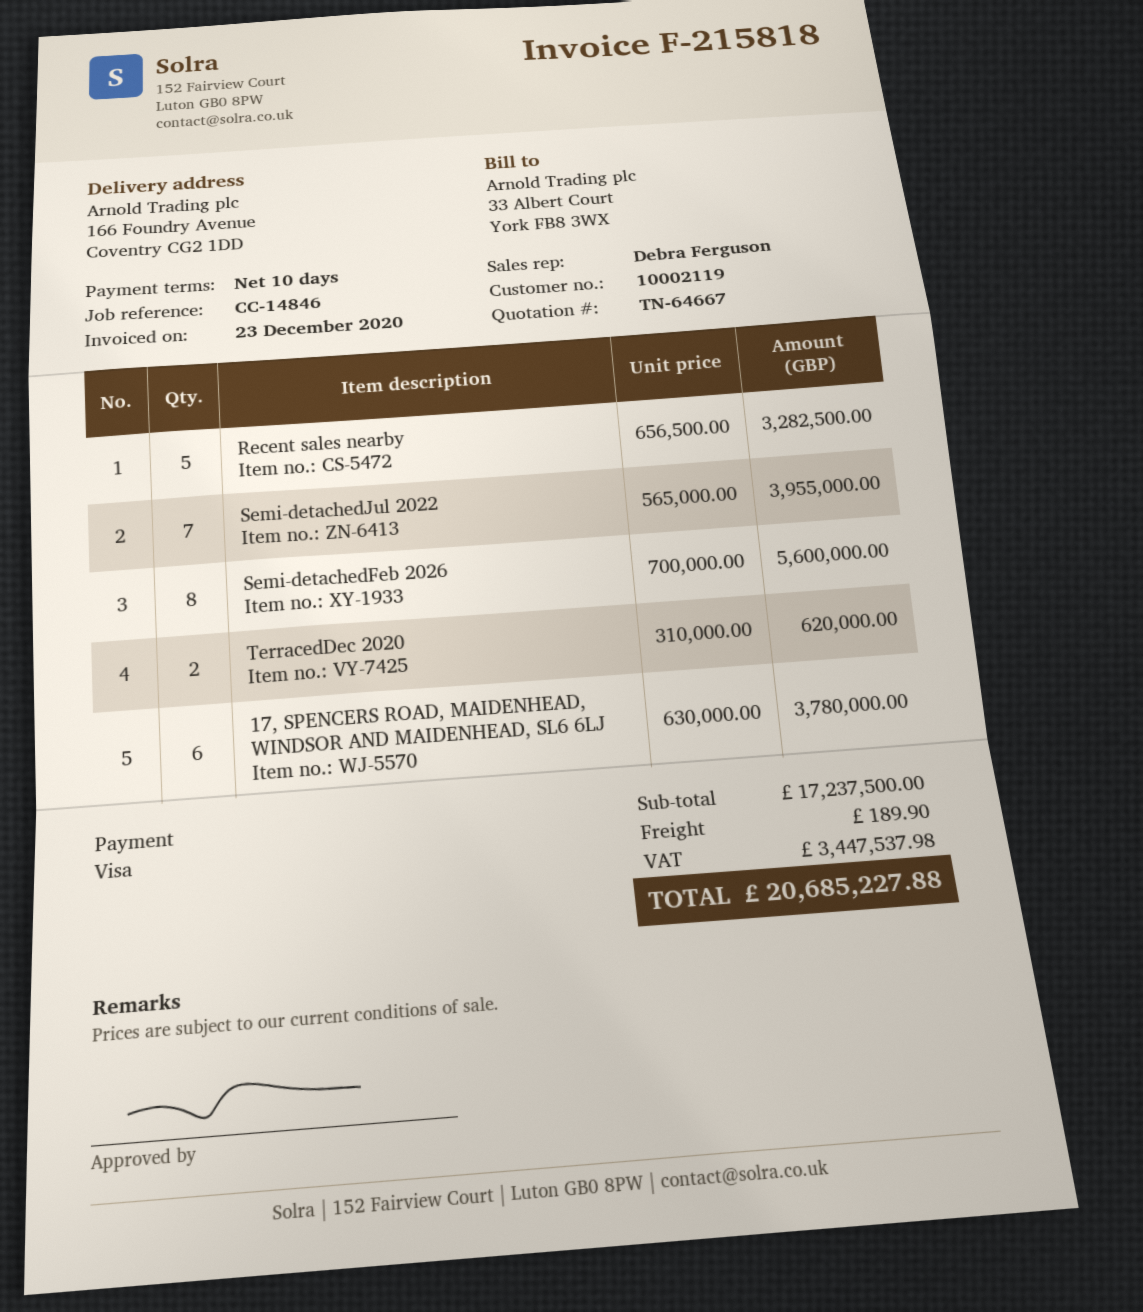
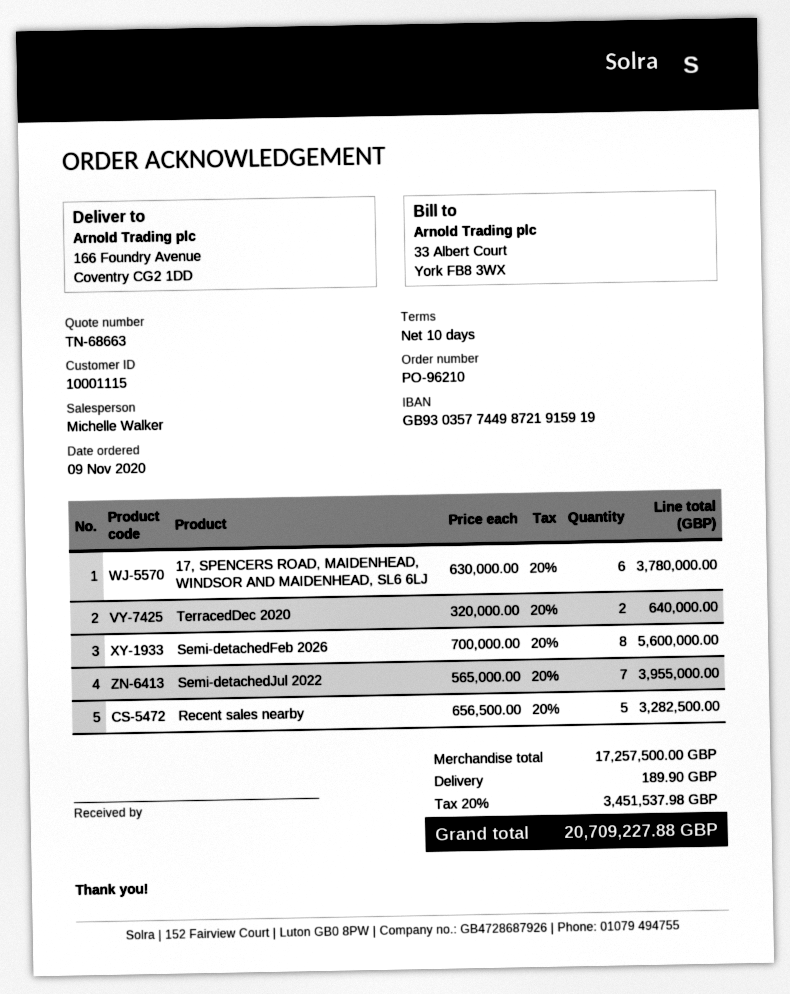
quote number: TN-64667 -> TN-68663
customer number: 10002119 -> 10001115
sales rep: Debra Ferguson -> Michelle Walker
TerracedDec 2020: 2 x 310000.00 = 620000.00 -> 2 x 320000.00 = 640000.00
subtotal: 17237500.00 -> 17257500.00
tax: 3447537.98 -> 3451537.98
total: 20685227.88 -> 20709227.88

